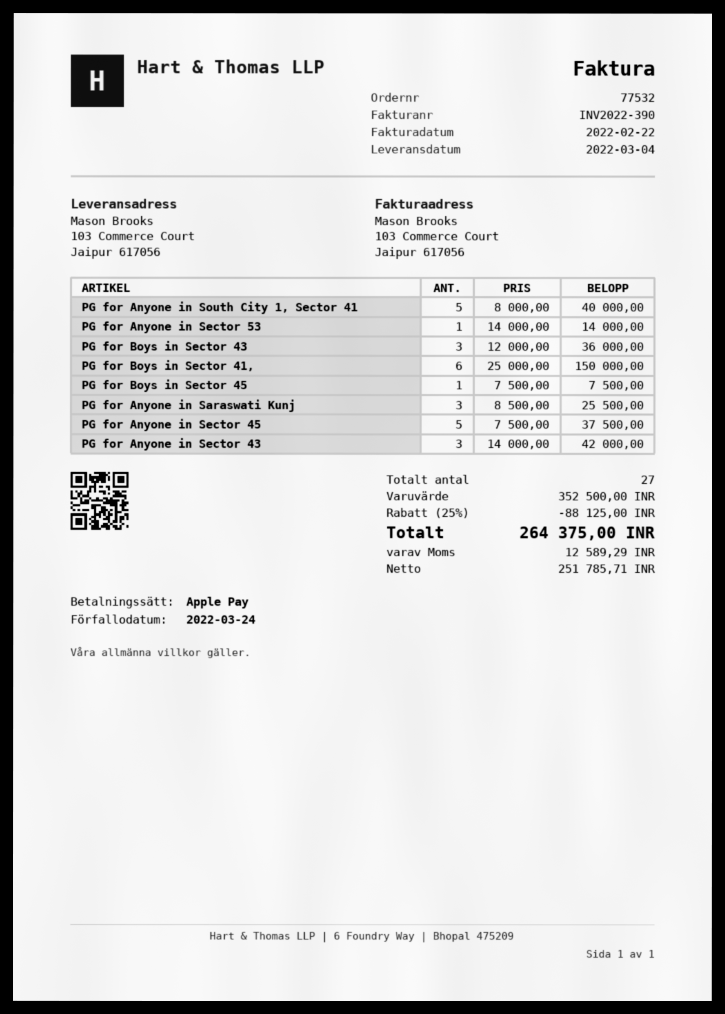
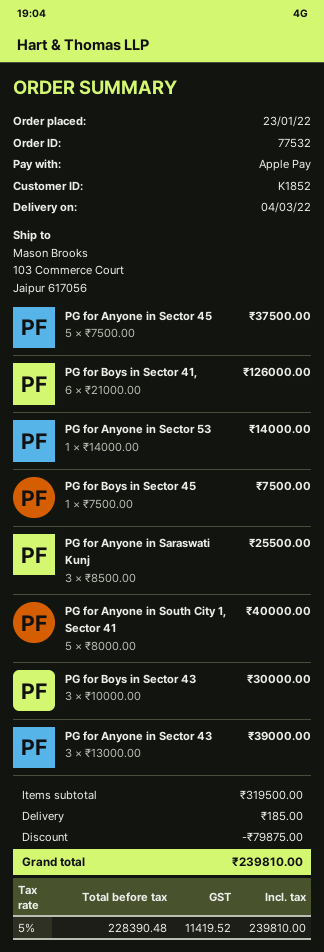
PG for Boys in Sector 43: 3 x 12000.00 = 36000.00 -> 3 x 10000.00 = 30000.00
PG for Boys in Sector 41,: 6 x 25000.00 = 150000.00 -> 6 x 21000.00 = 126000.00
PG for Anyone in Sector 43: 3 x 14000.00 = 42000.00 -> 3 x 13000.00 = 39000.00
subtotal: 352500.00 -> 319500.00
discount: 88125.00 -> 79875.00
shipping: none -> 185.00
net: 251785.71 -> 228390.48
tax: 12589.29 -> 11419.52
total: 264375.00 -> 239810.00

